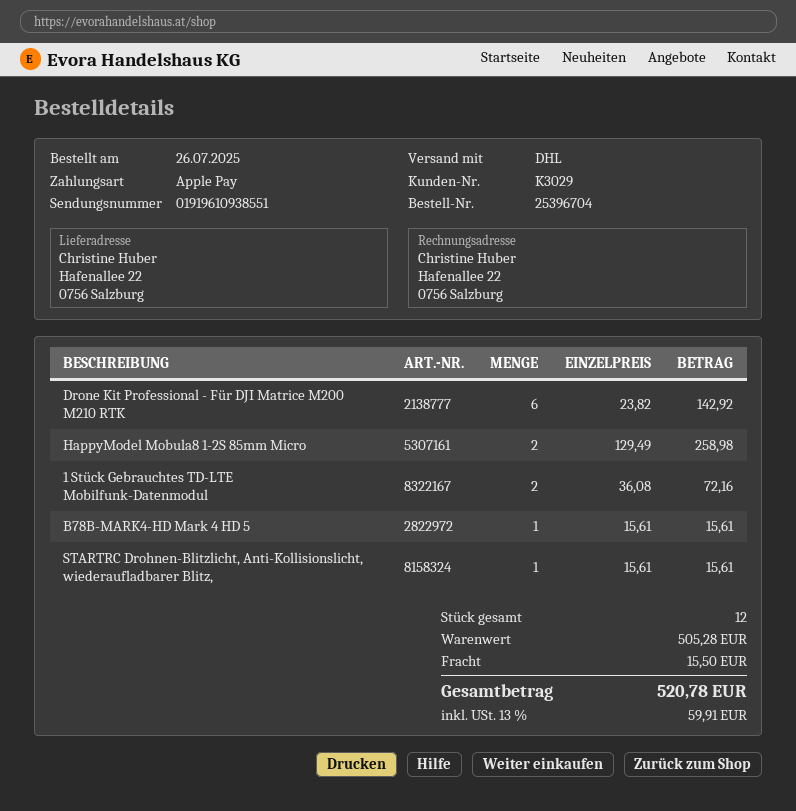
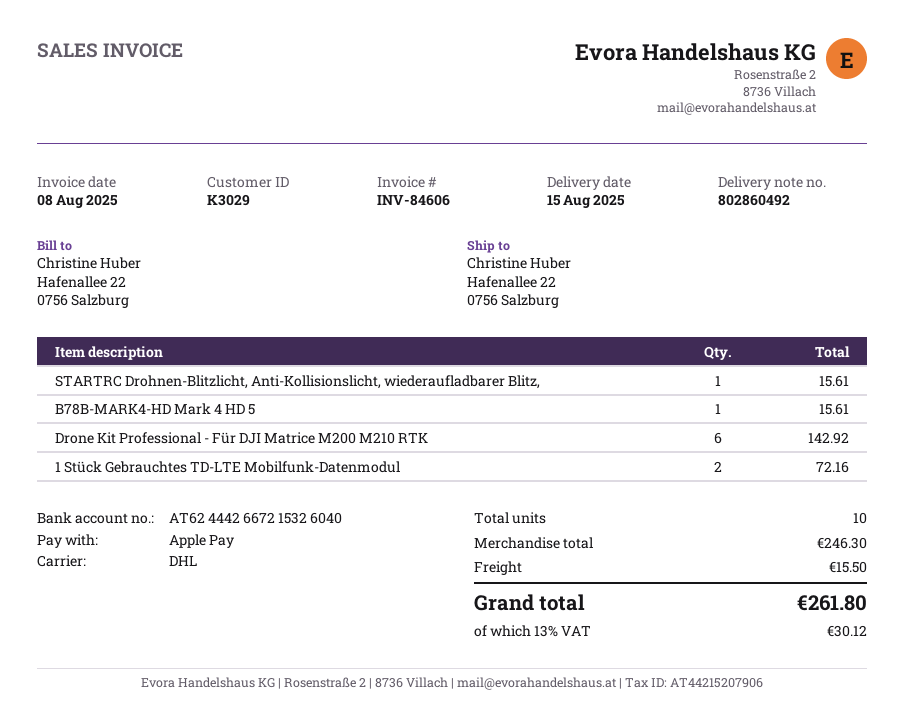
HappyModel Mobula8 1-2S 85mm Micro: 2 for 258.98 -> none
total quantity: 12 -> 10
subtotal: 505.28 -> 246.30
tax: 13% = 59.91 -> 13% = 30.12
total: 520.78 -> 261.80

